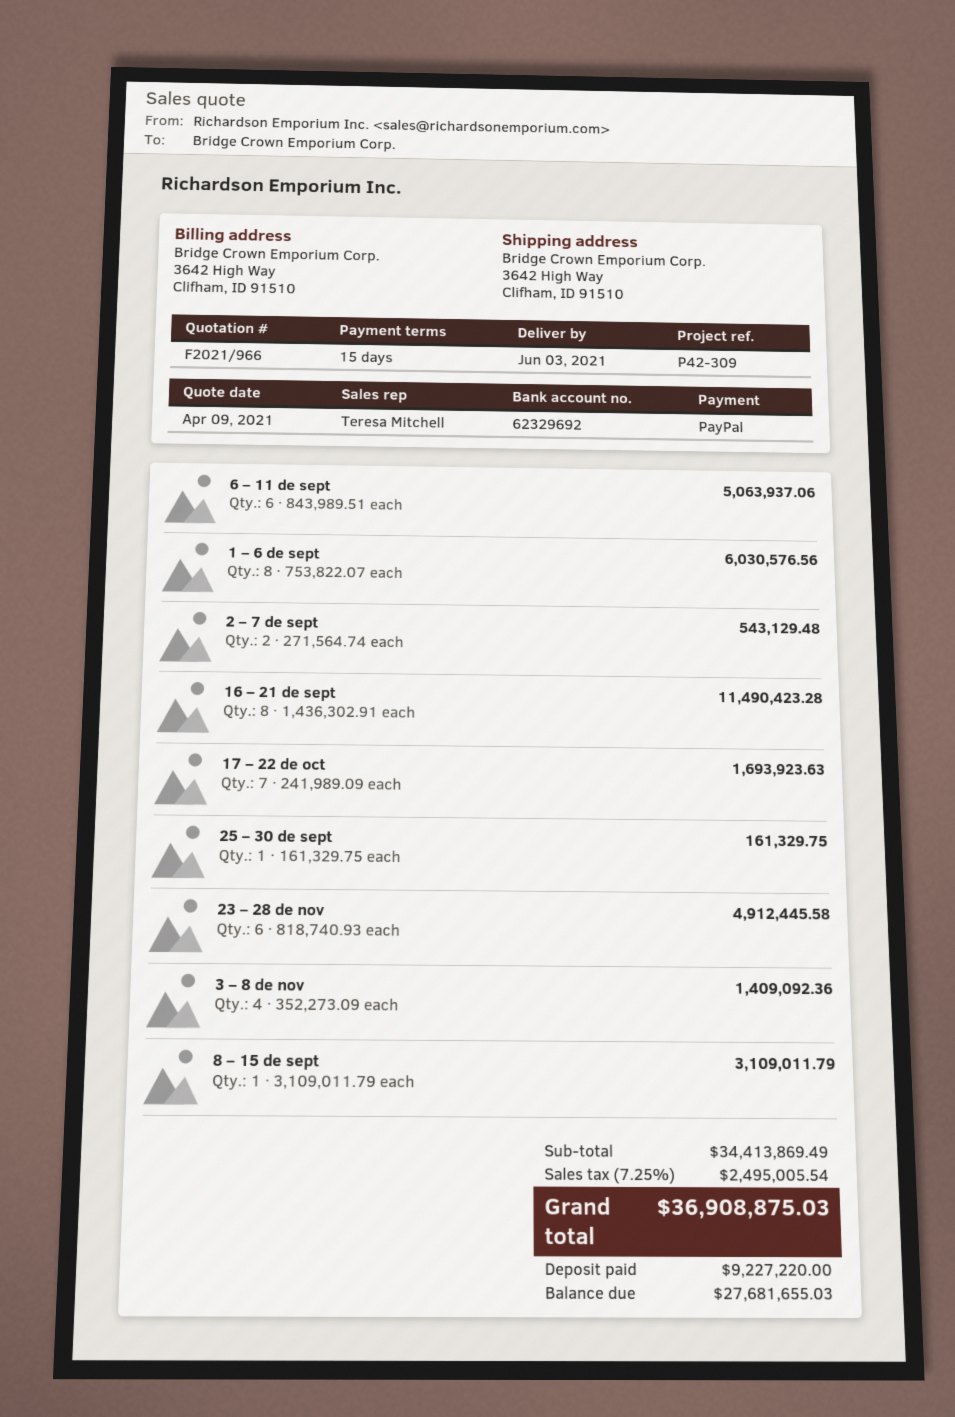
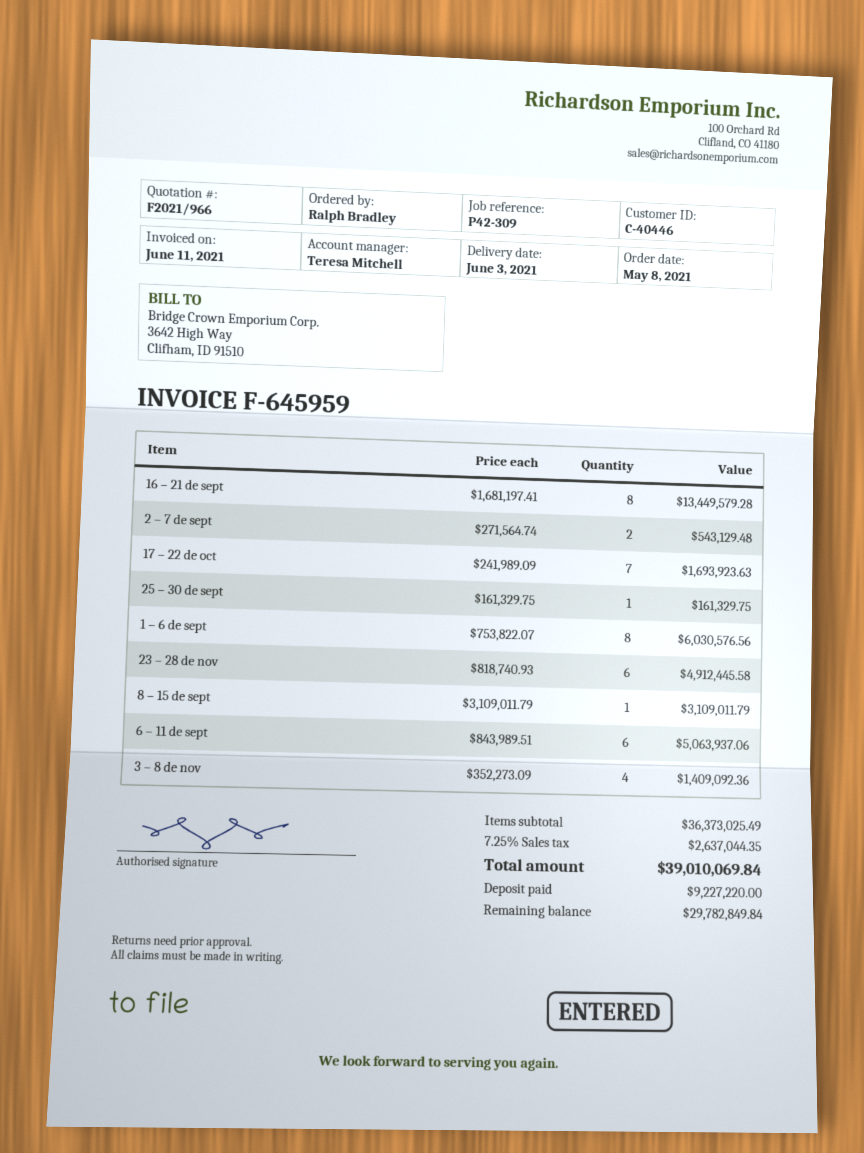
16 – 21 de sept: 8 x 1436302.91 = 11490423.28 -> 8 x 1681197.41 = 13449579.28
subtotal: 34413869.49 -> 36373025.49
tax: 7.25% = 2495005.54 -> 7.25% = 2637044.35
total: 36908875.03 -> 39010069.84
balance: 27681655.03 -> 29782849.84

